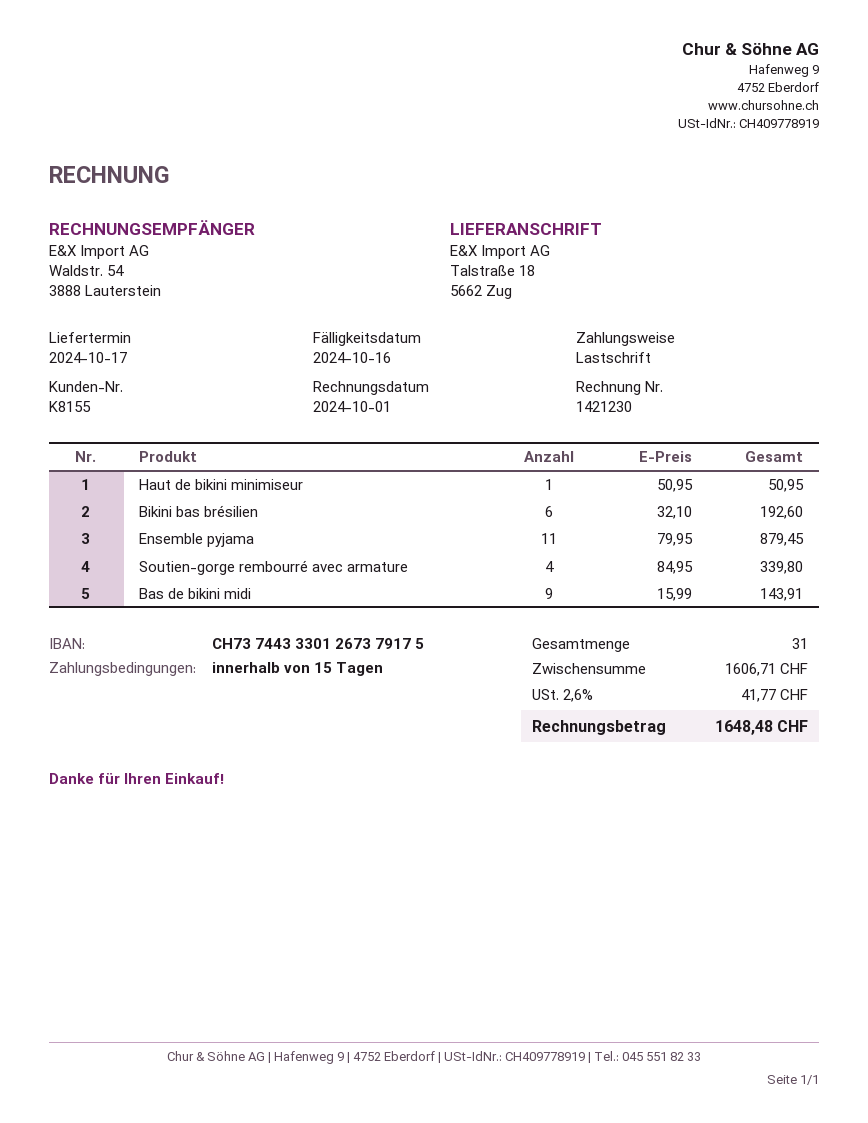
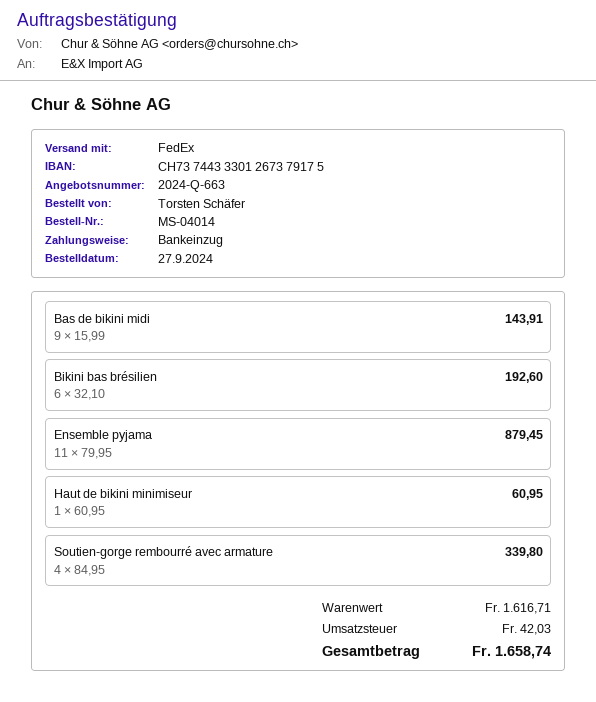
Haut de bikini minimiseur: 1 x 50.95 = 50.95 -> 1 x 60.95 = 60.95
subtotal: 1606.71 -> 1616.71
tax: 41.77 -> 42.03
total: 1648.48 -> 1658.74

